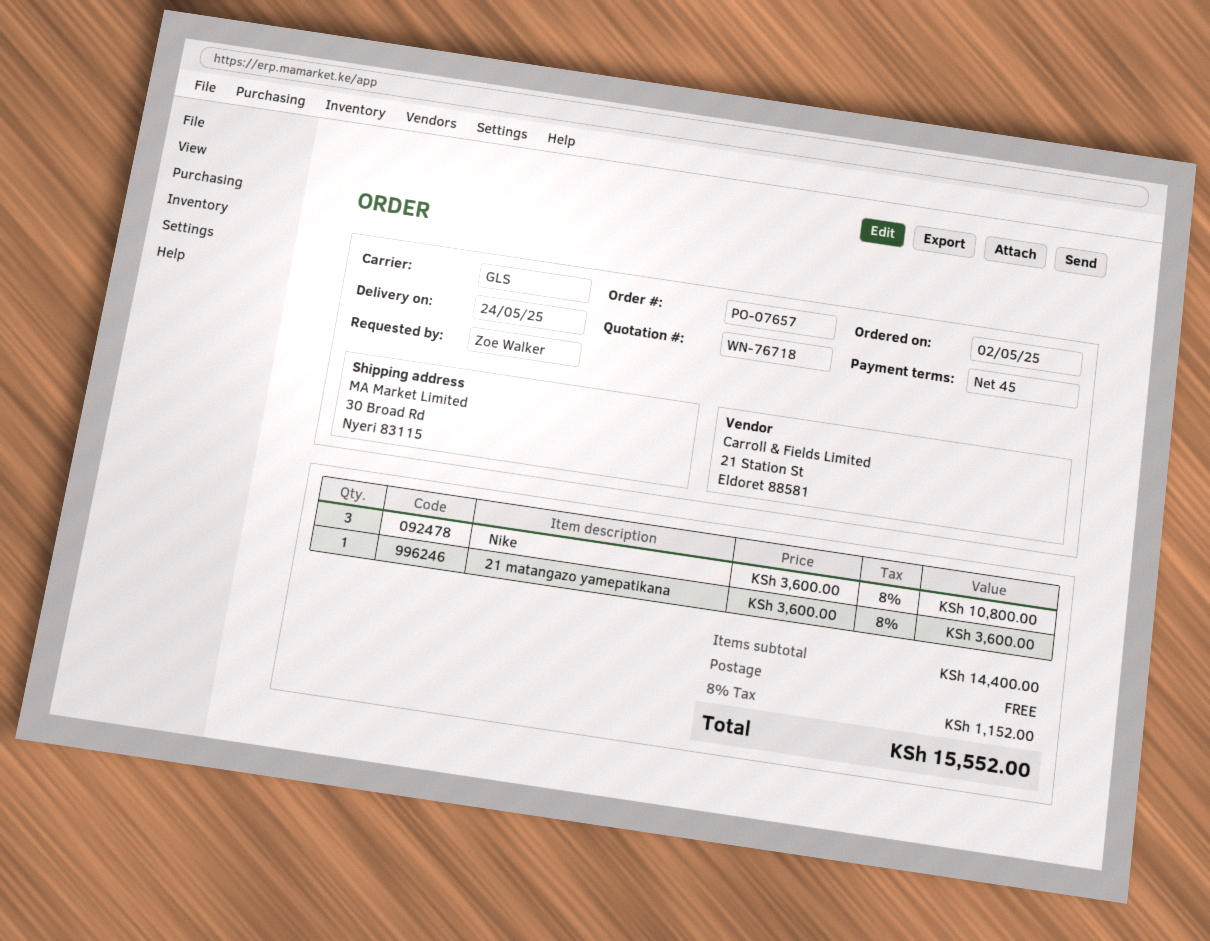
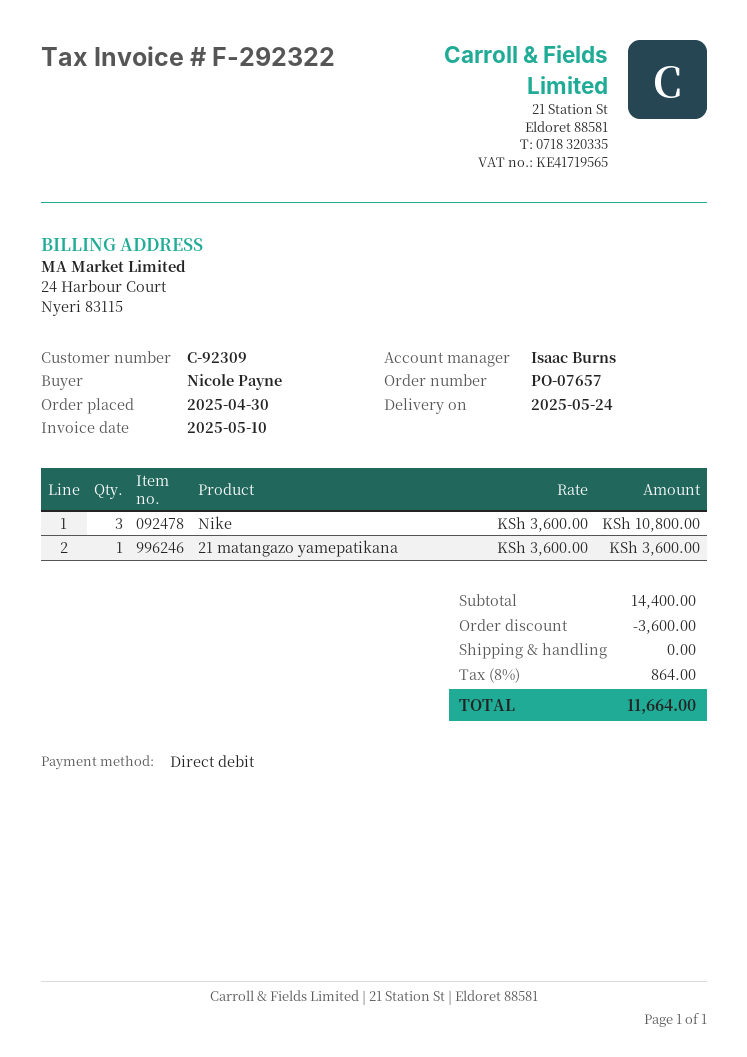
order date: 2025-05-02 -> 2025-04-30
ordered by: Zoe Walker -> Nicole Payne
discount: none -> 3600.00
tax: 8% = 1152.00 -> 8% = 864.00
total: 15552.00 -> 11664.00

